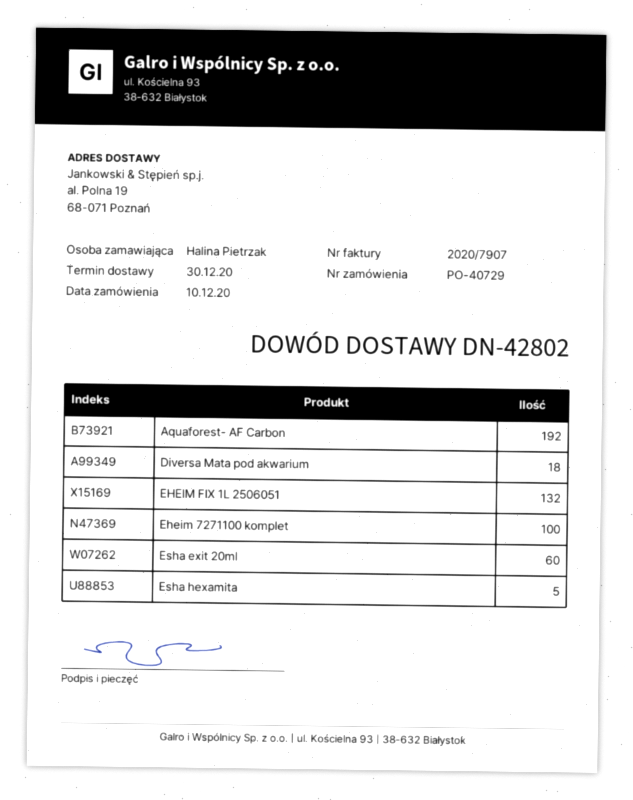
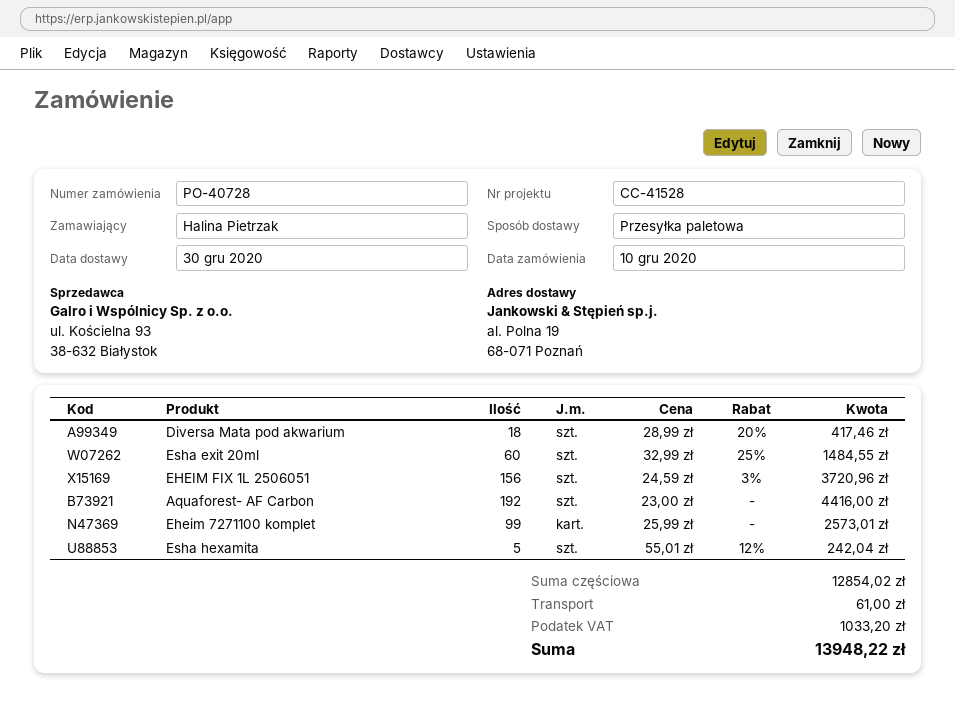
order number: PO-40729 -> PO-40728
EHEIM FIX 1L 2506051: 132 -> 156
Eheim 7271100 komplet: 100 -> 99

